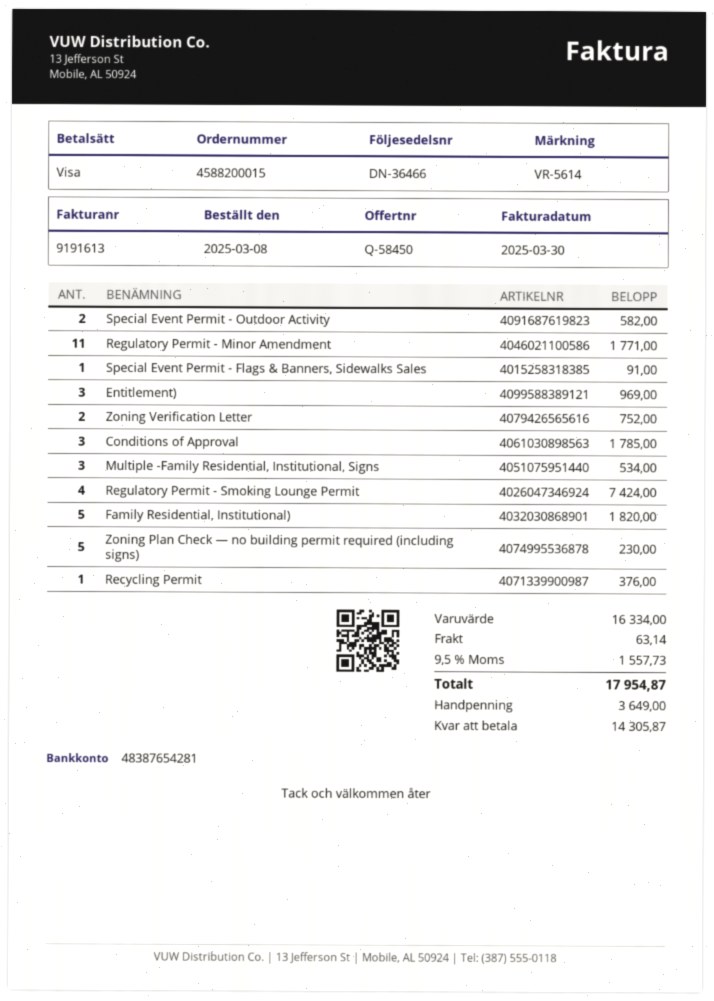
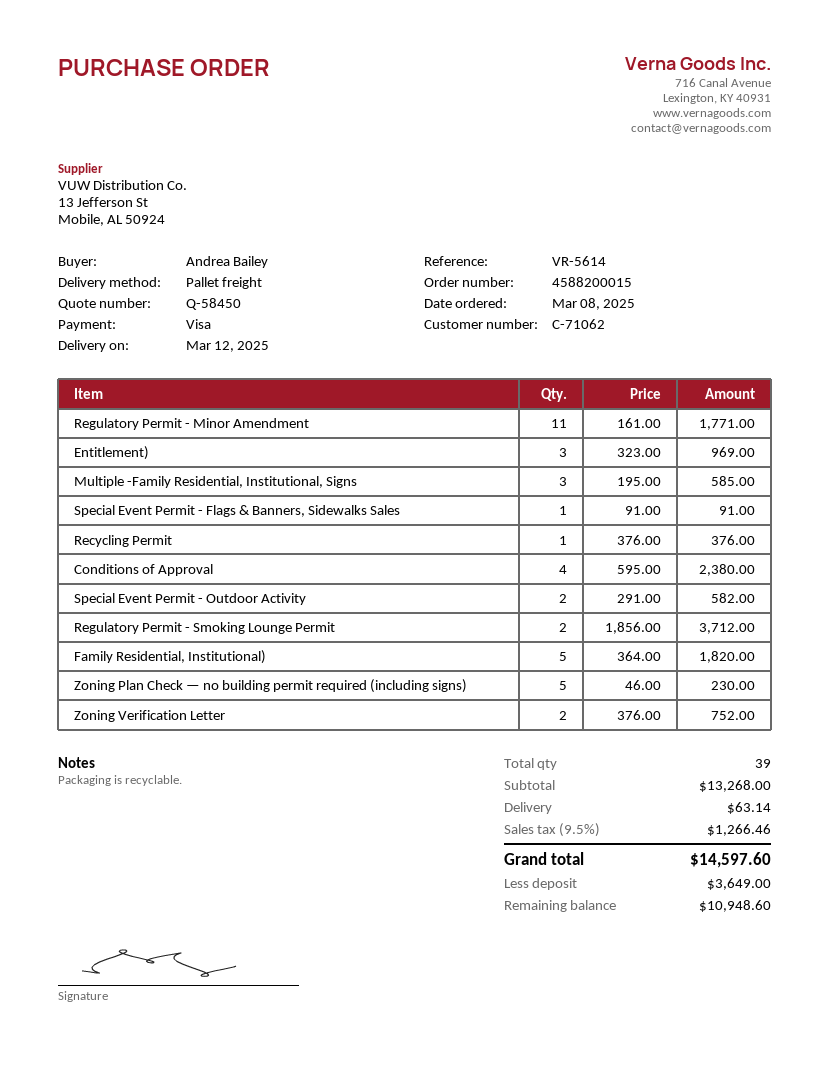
Conditions of Approval: 3 for 1785.00 -> 4 for 2380.00
Multiple -Family Residential, Institutional, Signs: 3 for 534.00 -> 3 for 585.00
Regulatory Permit - Smoking Lounge Permit: 4 for 7424.00 -> 2 for 3712.00
subtotal: 16334.00 -> 13268.00
tax: 9.5% = 1557.73 -> 9.5% = 1266.46
total: 17954.87 -> 14597.60
balance: 14305.87 -> 10948.60

